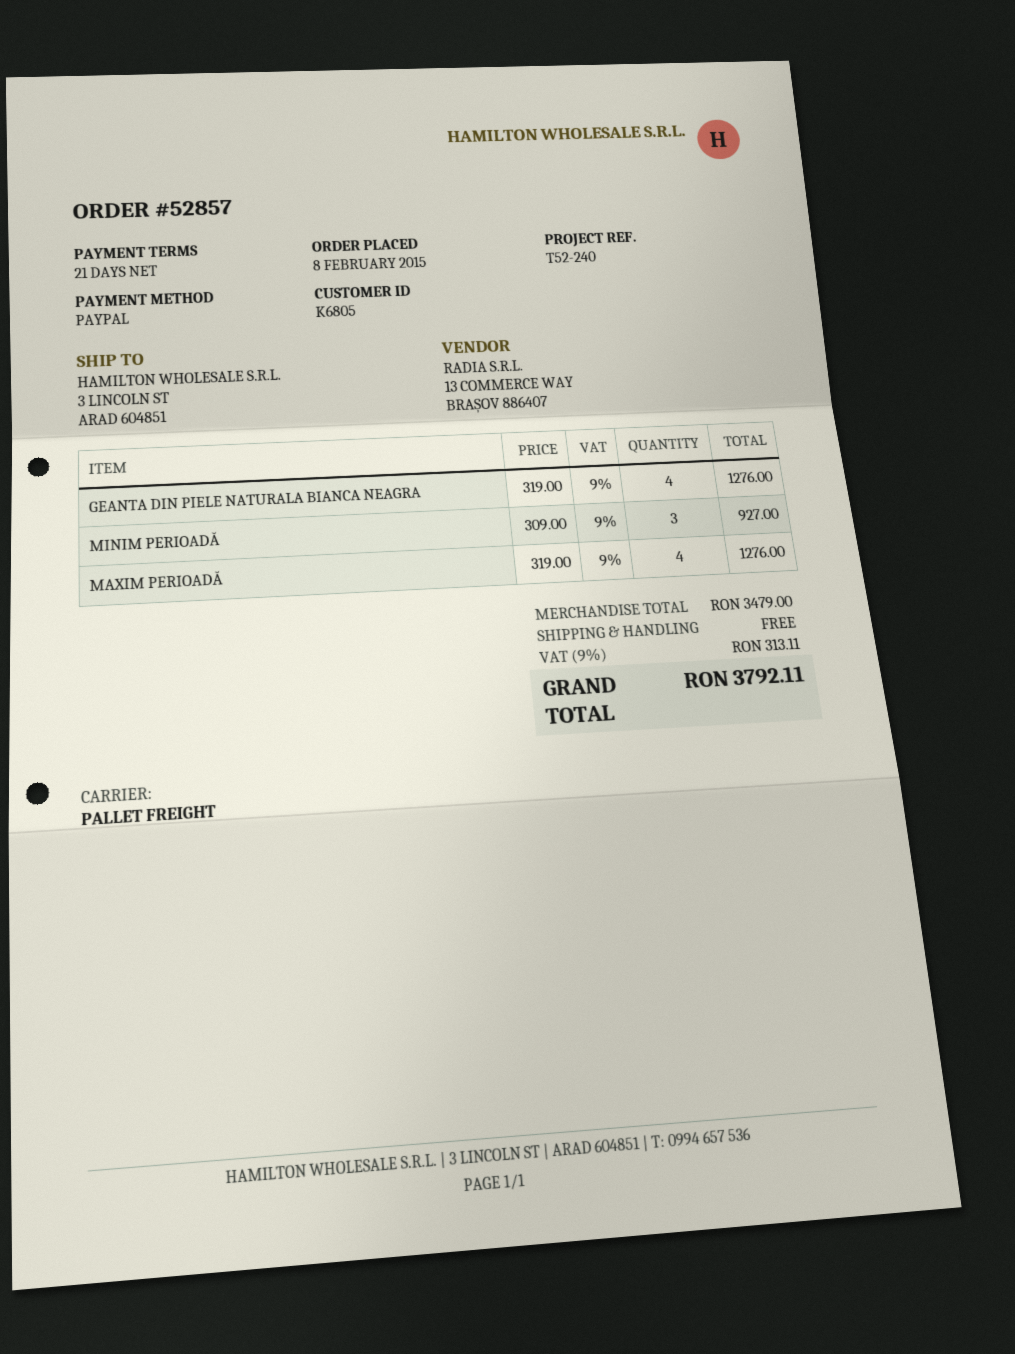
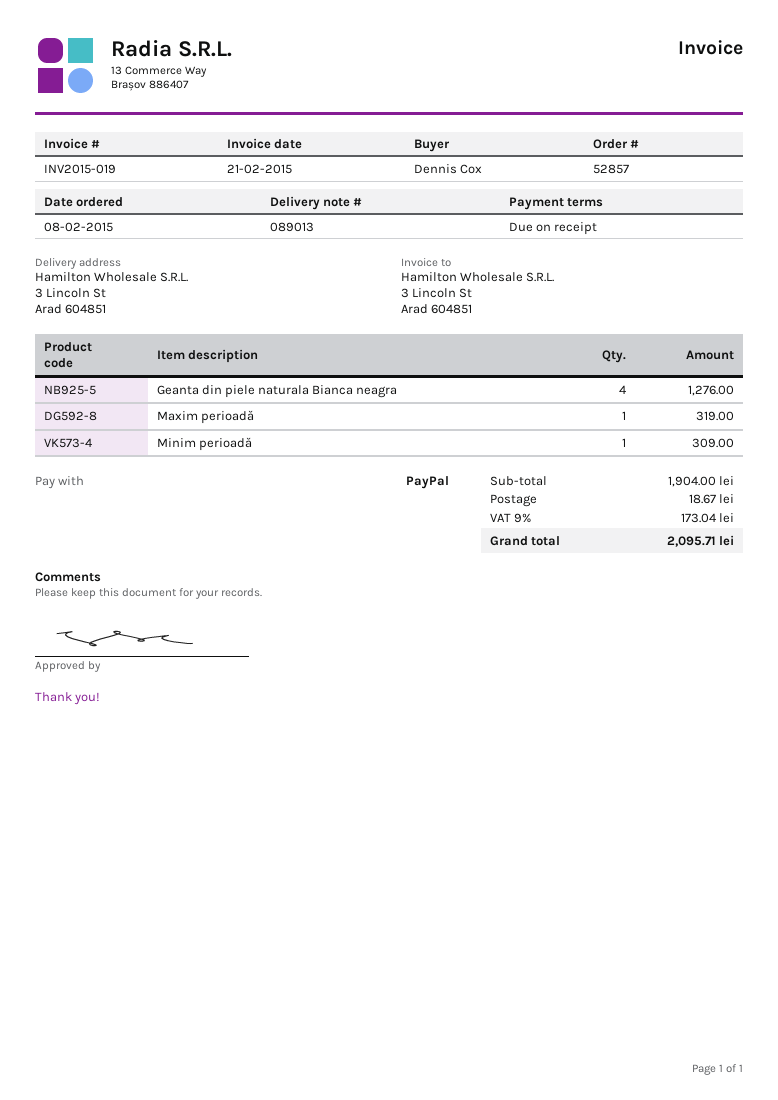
payment terms: 21 days -> on receipt
MINIM PERIOADĂ: 3 for 927.00 -> 1 for 309.00
MAXIM PERIOADĂ: 4 for 1276.00 -> 1 for 319.00
subtotal: 3479.00 -> 1904.00
shipping: 0.00 -> 18.67
tax: 9% = 313.11 -> 9% = 173.04
total: 3792.11 -> 2095.71

